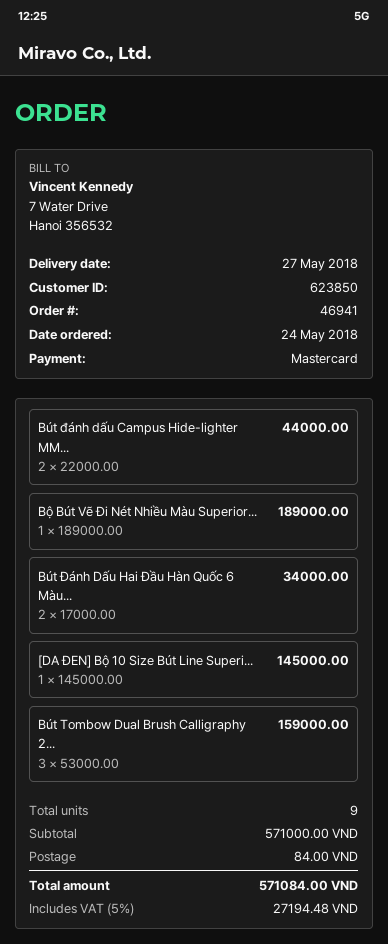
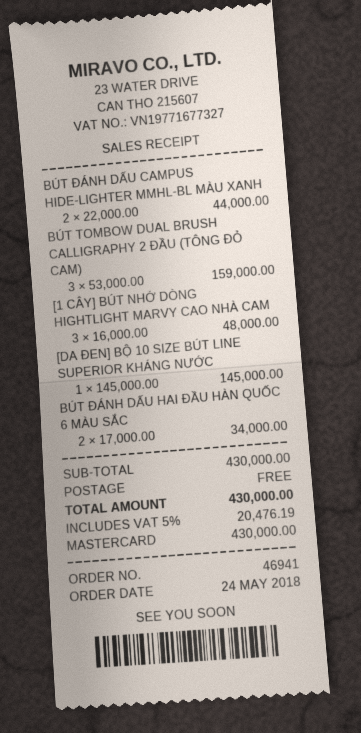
Bộ Bút Vẽ Đi Nét Nhiều Màu Superior...: 1 x 189000.00 = 189000.00 -> none
[1 CÂY] BÚT NHỚ DÒNG HIGHTLIGHT MARVY CAO NHÀ CAM: none -> 3 x 16000.00 = 48000.00
subtotal: 571000.00 -> 430000.00
shipping: 84.00 -> 0.00
tax: 5% = 27194.48 -> 5% = 20476.19
total: 571084.00 -> 430000.00

